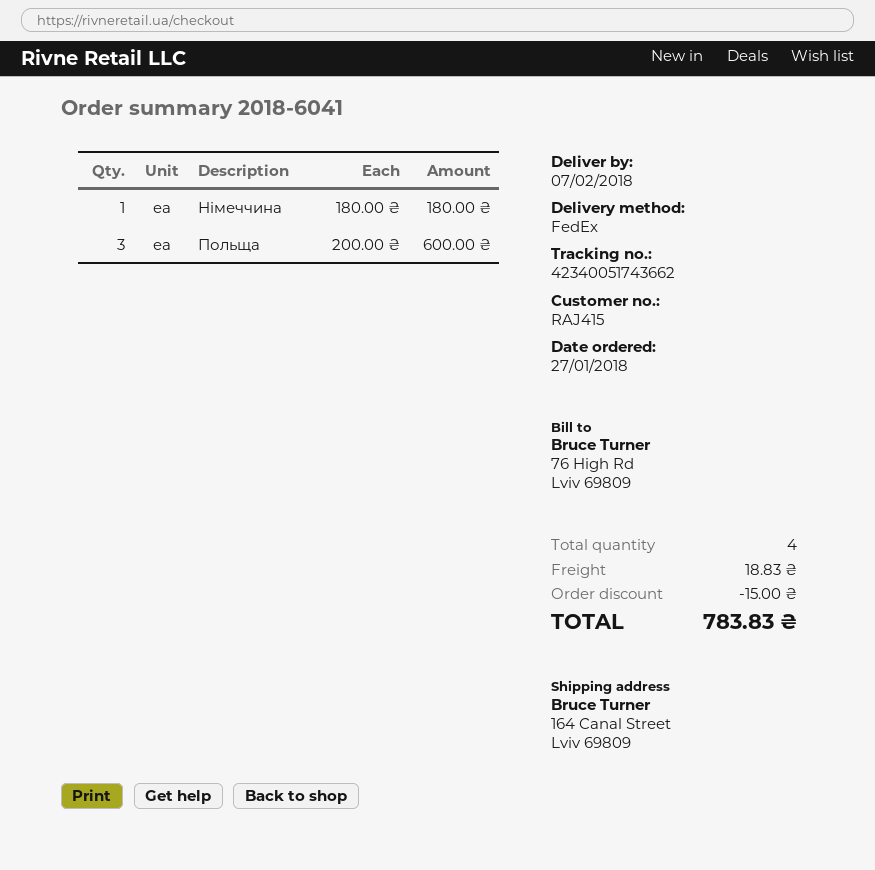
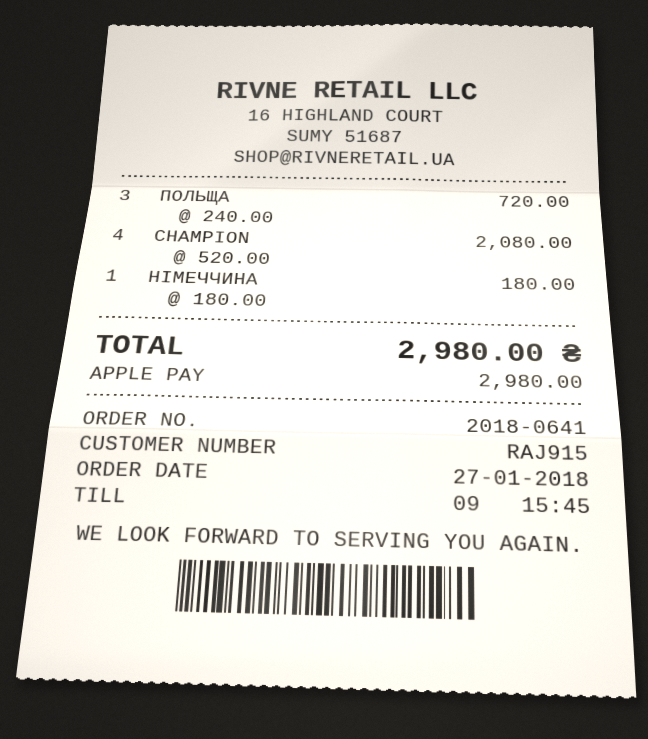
order number: 2018-6041 -> 2018-0641
customer number: RAJ415 -> RAJ915
Польща: 3 x 200.00 = 600.00 -> 3 x 240.00 = 720.00
CHAMPION: none -> 4 x 520.00 = 2080.00
discount: 15.00 -> none
shipping: 18.83 -> none
total: 783.83 -> 2980.00

